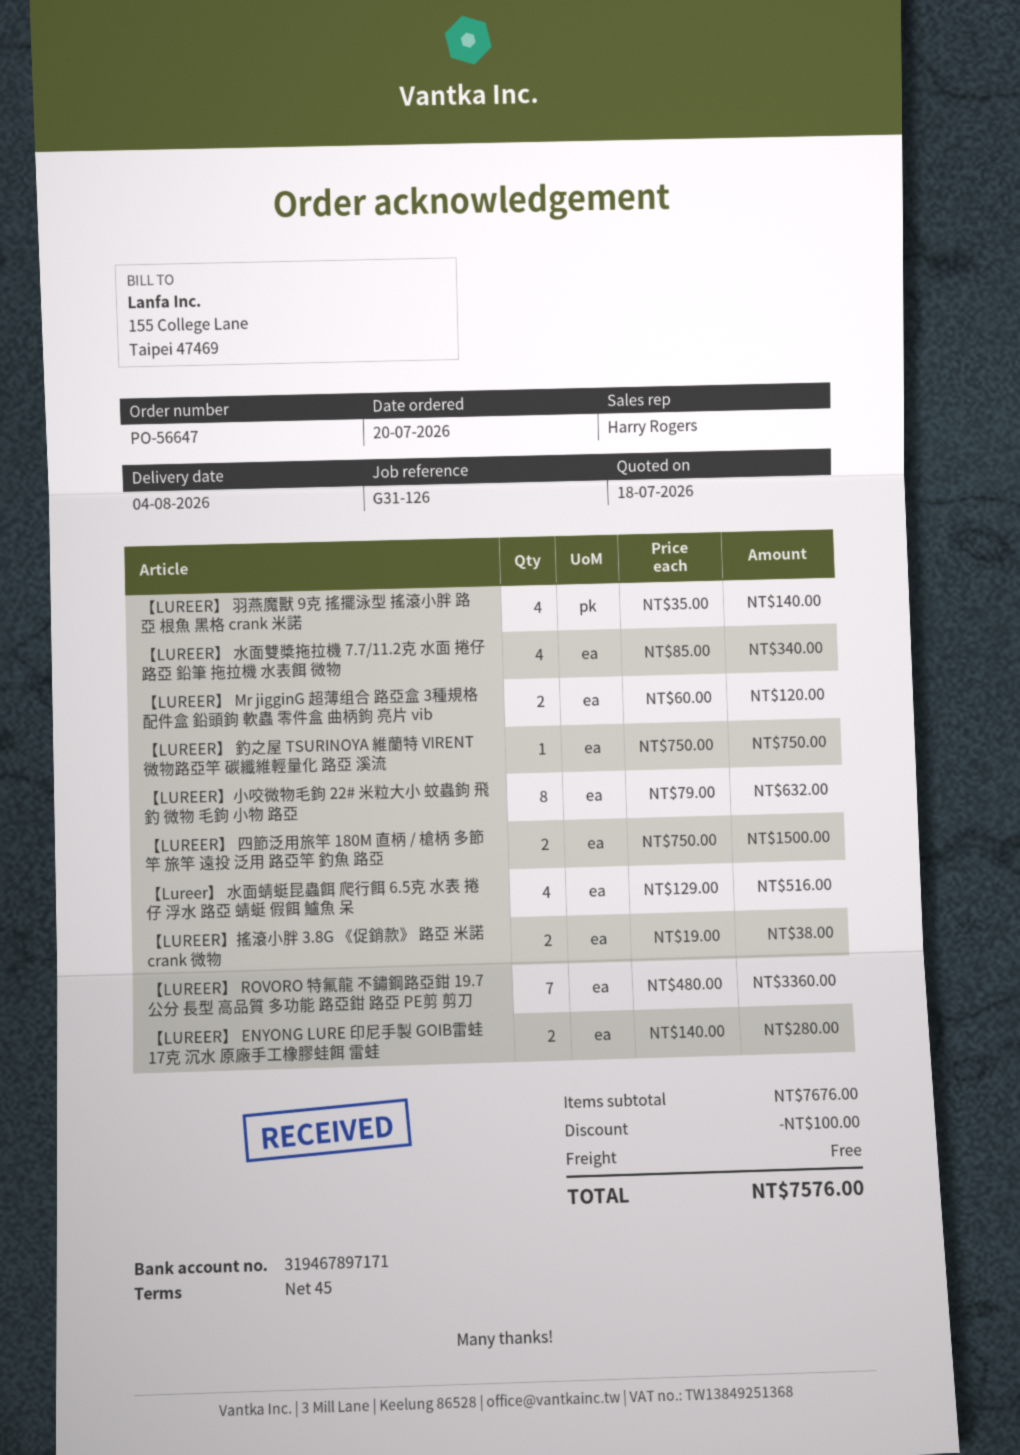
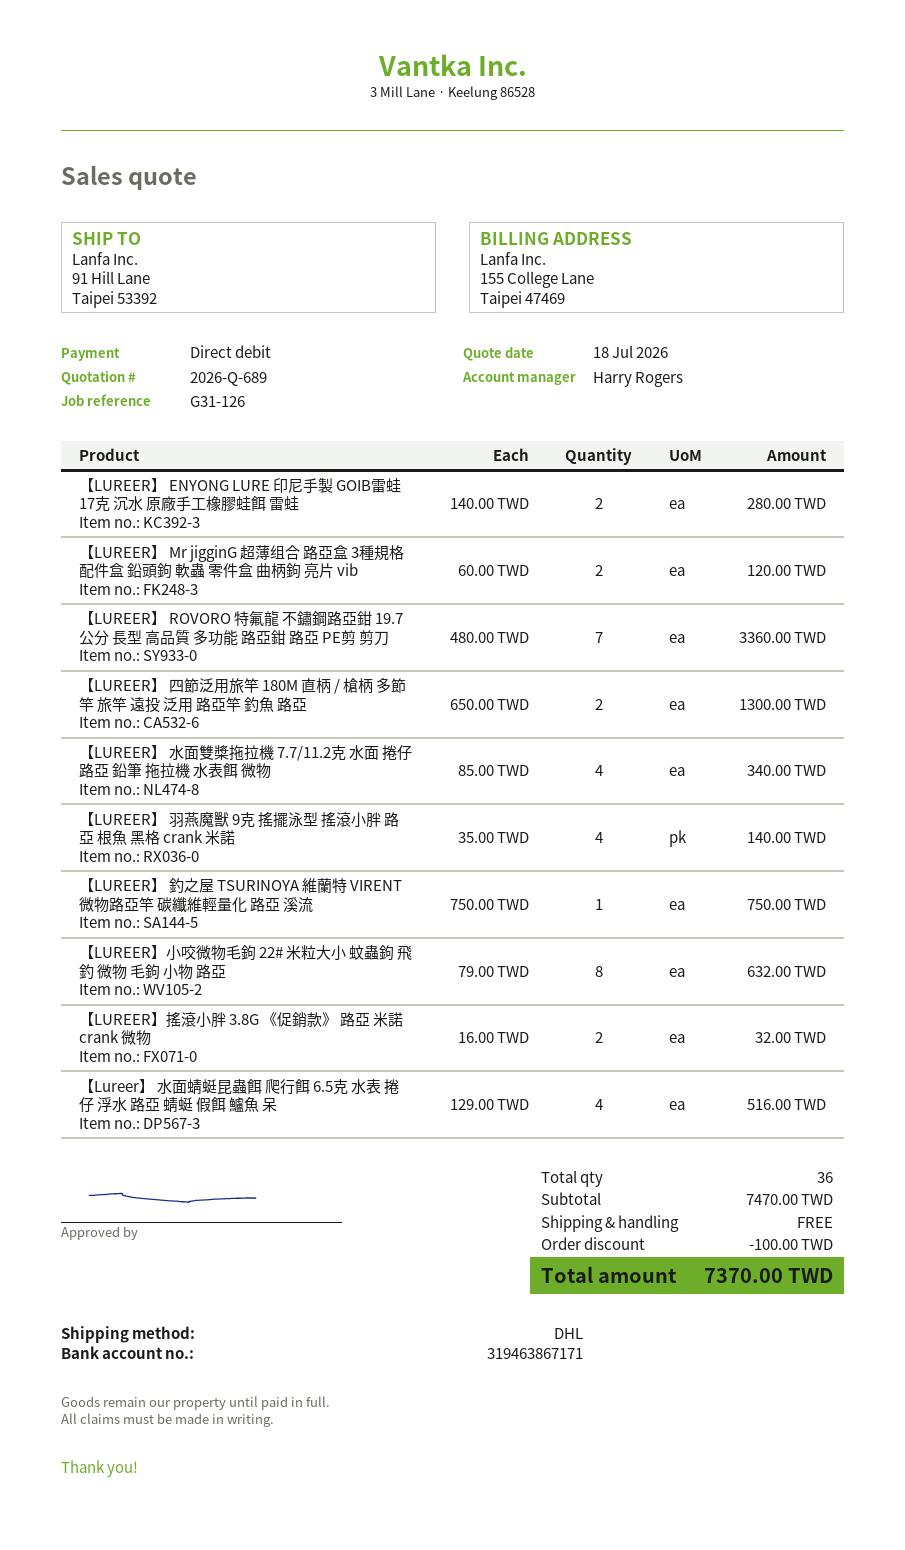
bank account: 319467897171 -> 319463867171
【LUREER】 四節泛用旅竿 180M 直柄 / 槍柄 多節竿 旅竿 遠投 泛用 路亞竿 釣魚 路亞: 2 x 750.00 = 1500.00 -> 2 x 650.00 = 1300.00
【LUREER】搖滾小胖 3.8G 《促銷款》 路亞 米諾 crank 微物: 2 x 19.00 = 38.00 -> 2 x 16.00 = 32.00
subtotal: 7676.00 -> 7470.00
total: 7576.00 -> 7370.00

